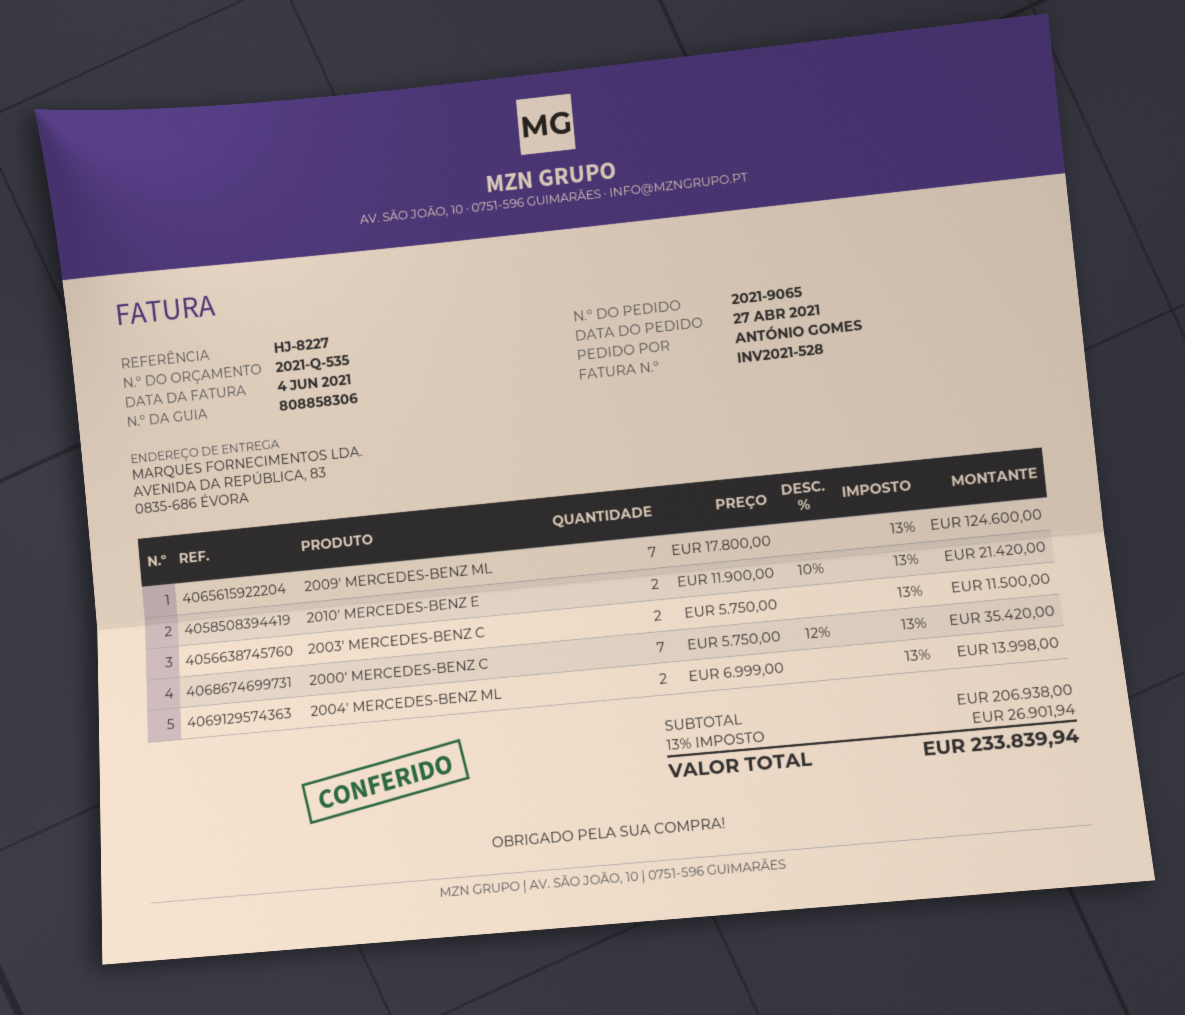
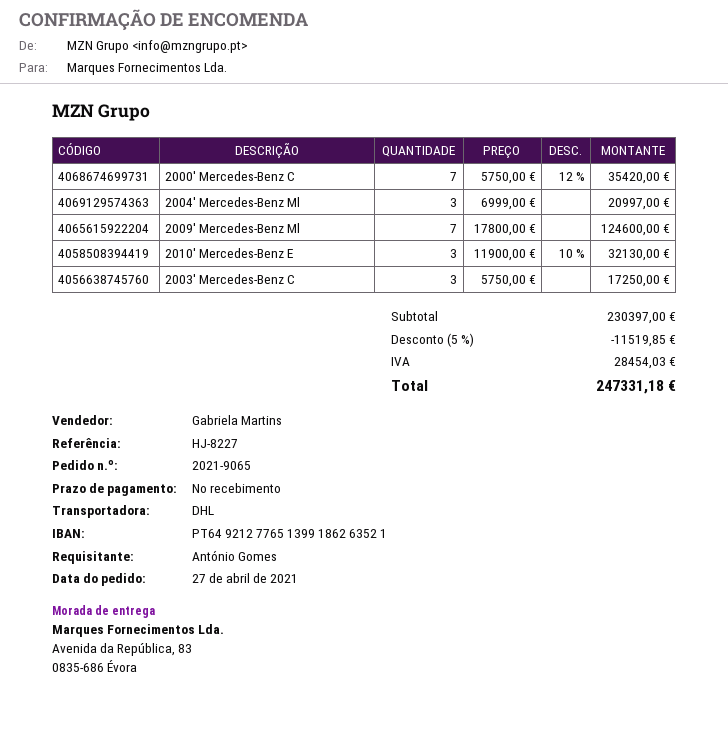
2010' MERCEDES-BENZ E: 2 x 11900.00 - 10% = 21420.00 -> 3 x 11900.00 - 10% = 32130.00
2003' MERCEDES-BENZ C: 2 x 5750.00 = 11500.00 -> 3 x 5750.00 = 17250.00
2004' MERCEDES-BENZ ML: 2 x 6999.00 = 13998.00 -> 3 x 6999.00 = 20997.00
subtotal: 206938.00 -> 230397.00
discount: none -> 5% = 11519.85
tax: 26901.94 -> 28454.03
total: 233839.94 -> 247331.18

